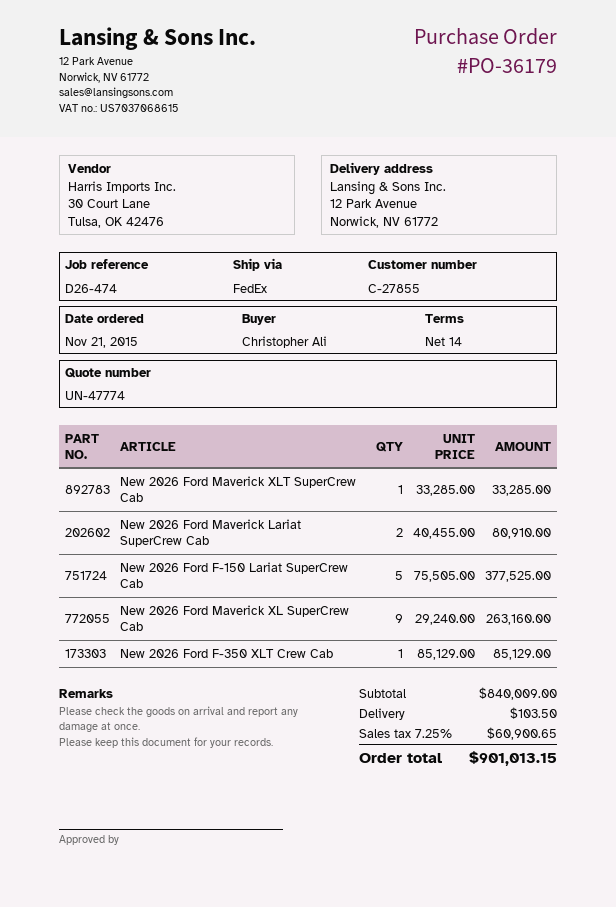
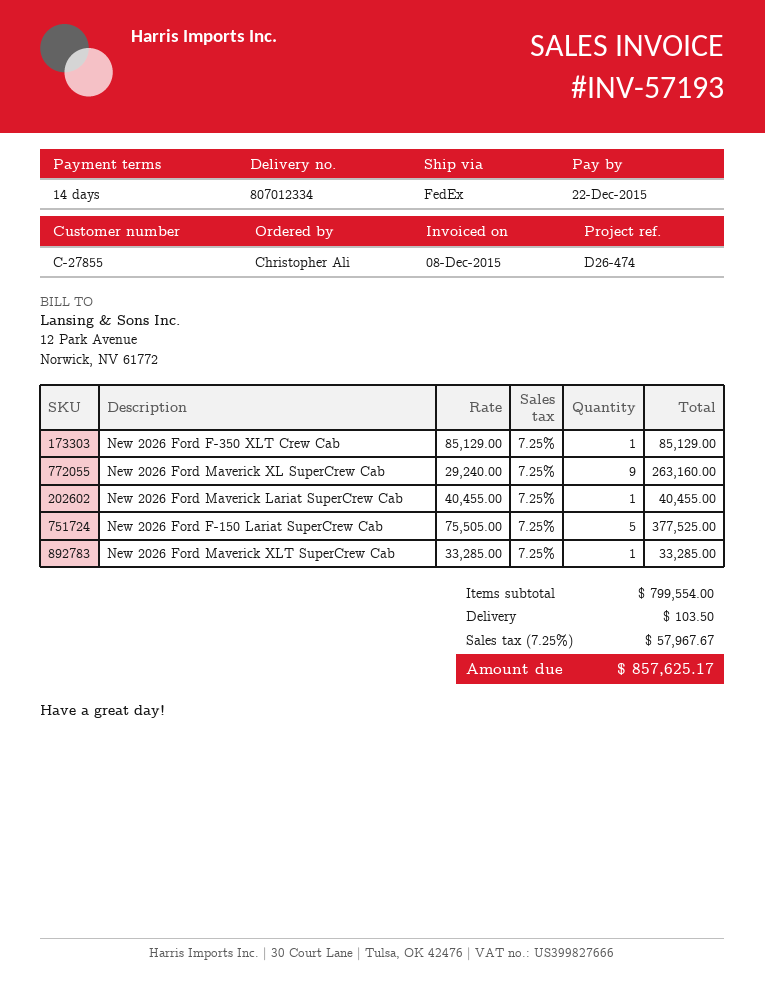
New 2026 Ford Maverick Lariat SuperCrew Cab: 2 x 40455.00 = 80910.00 -> 1 x 40455.00 = 40455.00
subtotal: 840009.00 -> 799554.00
tax: 7.25% = 60900.65 -> 7.25% = 57967.67
total: 901013.15 -> 857625.17

